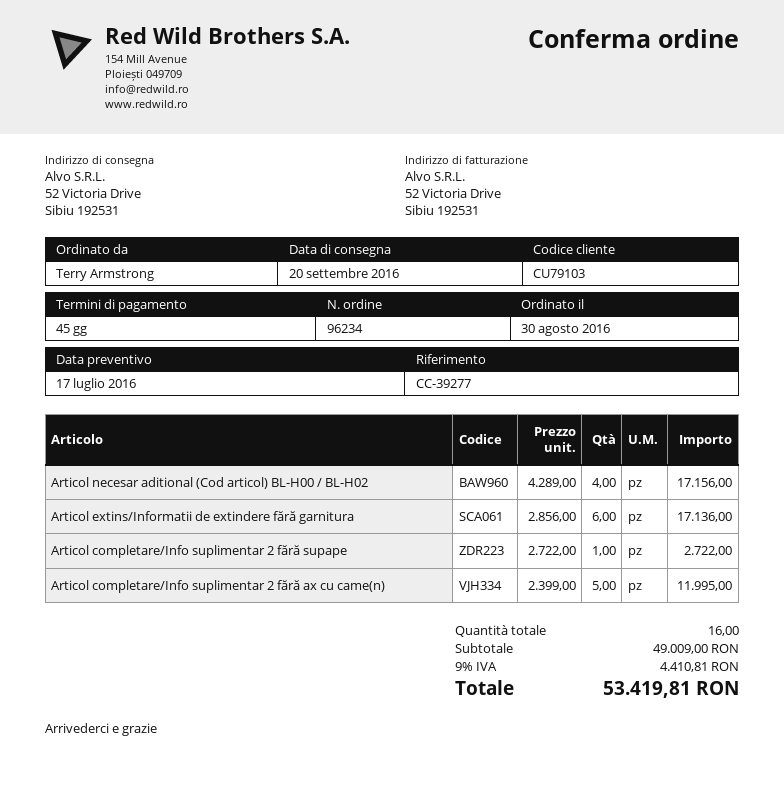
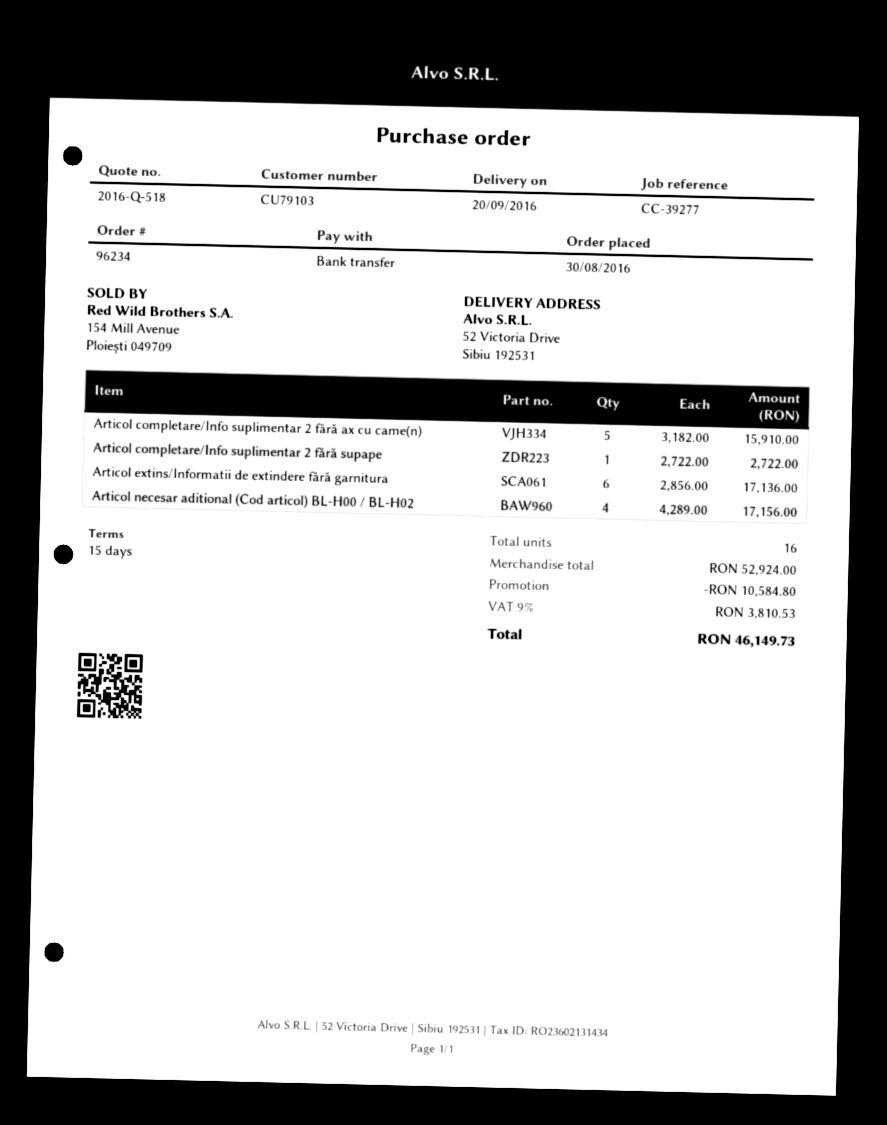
payment terms: 45 days -> 15 days
Articol completare/Info suplimentar 2 fără ax cu came(n): 5 x 2399.00 = 11995.00 -> 5 x 3182.00 = 15910.00
subtotal: 49009.00 -> 52924.00
discount: none -> 10584.80
tax: 9% = 4410.81 -> 9% = 3810.53
total: 53419.81 -> 46149.73

